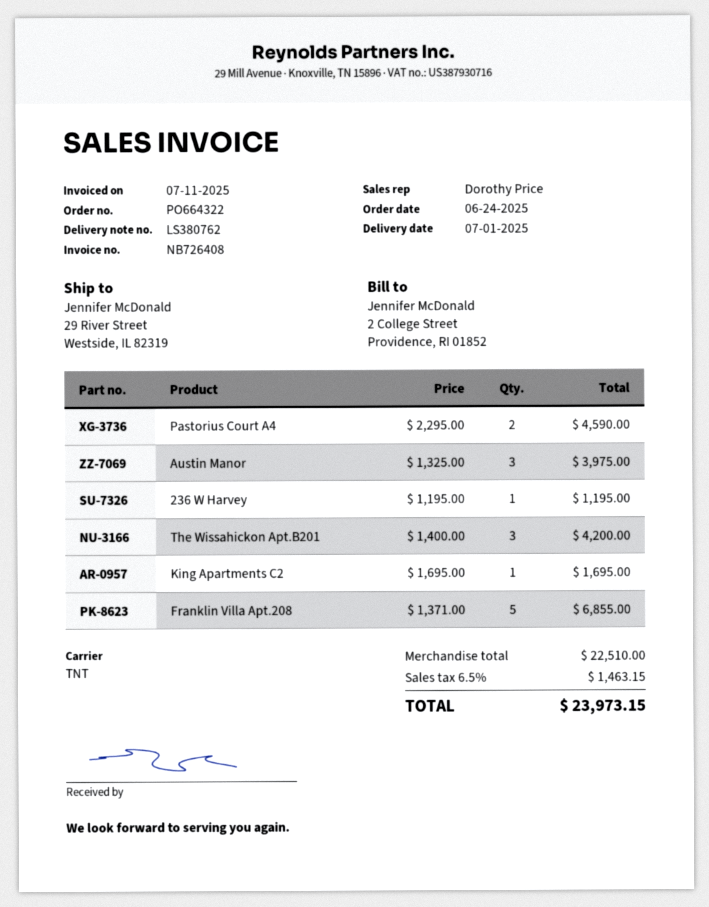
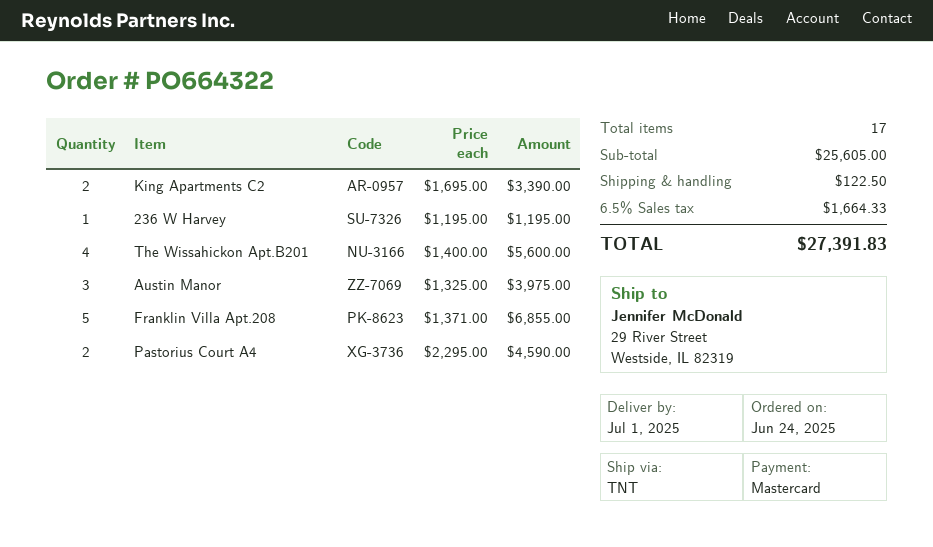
The Wissahickon Apt.B201: 3 x 1400.00 = 4200.00 -> 4 x 1400.00 = 5600.00
King Apartments C2: 1 x 1695.00 = 1695.00 -> 2 x 1695.00 = 3390.00
subtotal: 22510.00 -> 25605.00
shipping: none -> 122.50
tax: 6.5% = 1463.15 -> 6.5% = 1664.33
total: 23973.15 -> 27391.83

